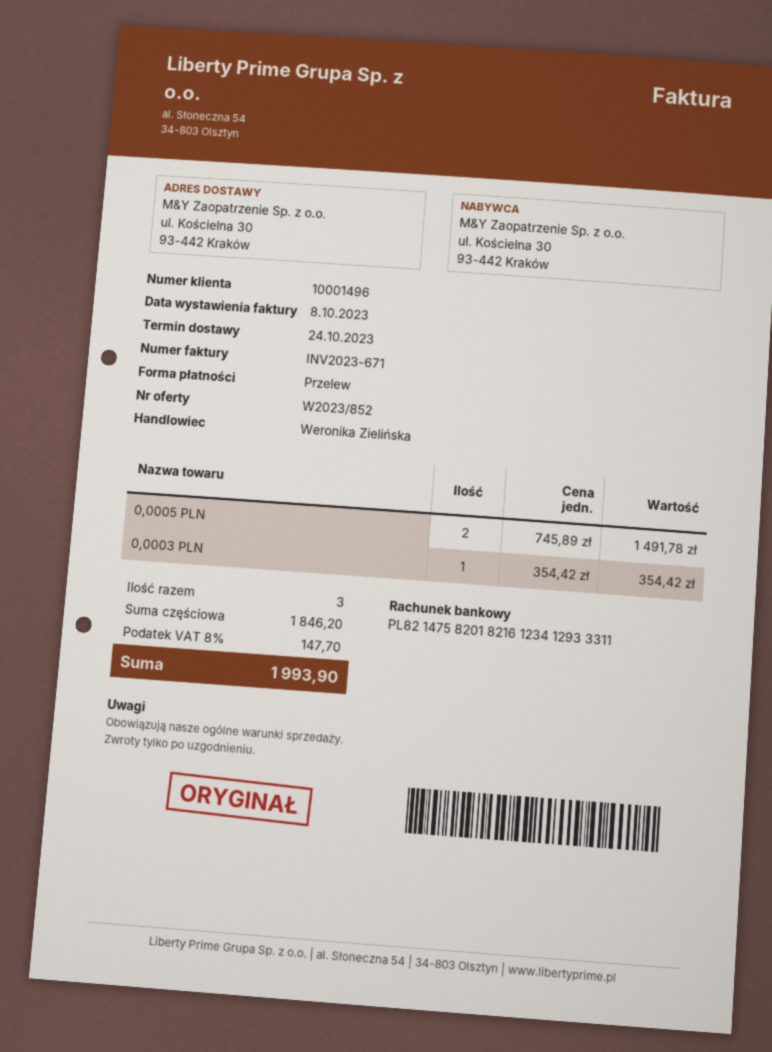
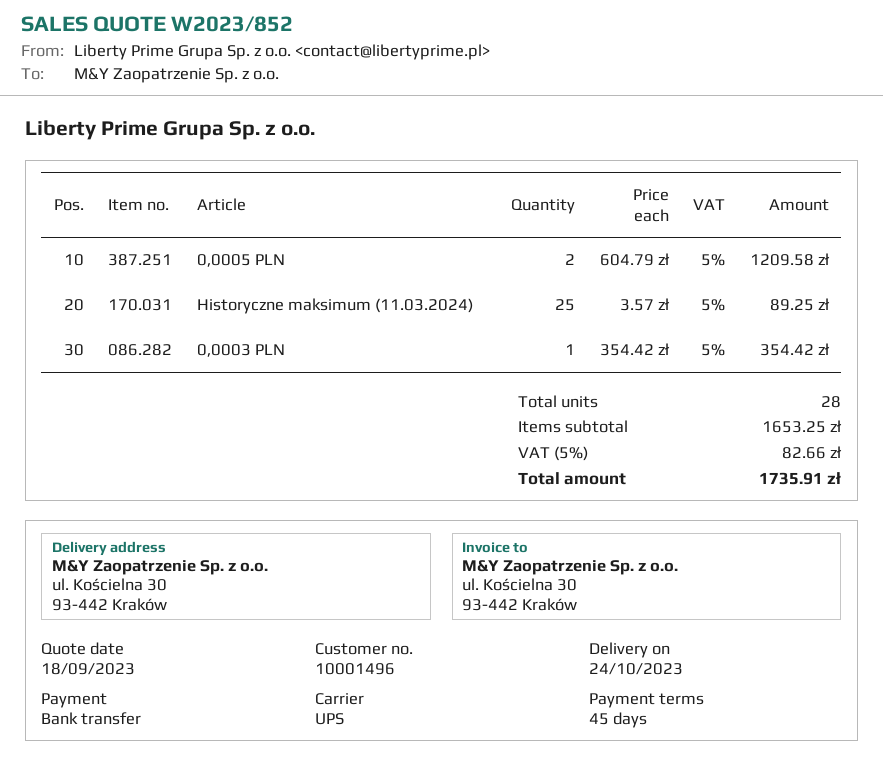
0,0005 PLN: 2 x 745.89 = 1491.78 -> 2 x 604.79 = 1209.58
Historyczne maksimum (11.03.2024): none -> 25 x 3.57 = 89.25
total quantity: 3 -> 28
subtotal: 1846.20 -> 1653.25
tax: 8% = 147.70 -> 5% = 82.66
total: 1993.90 -> 1735.91

